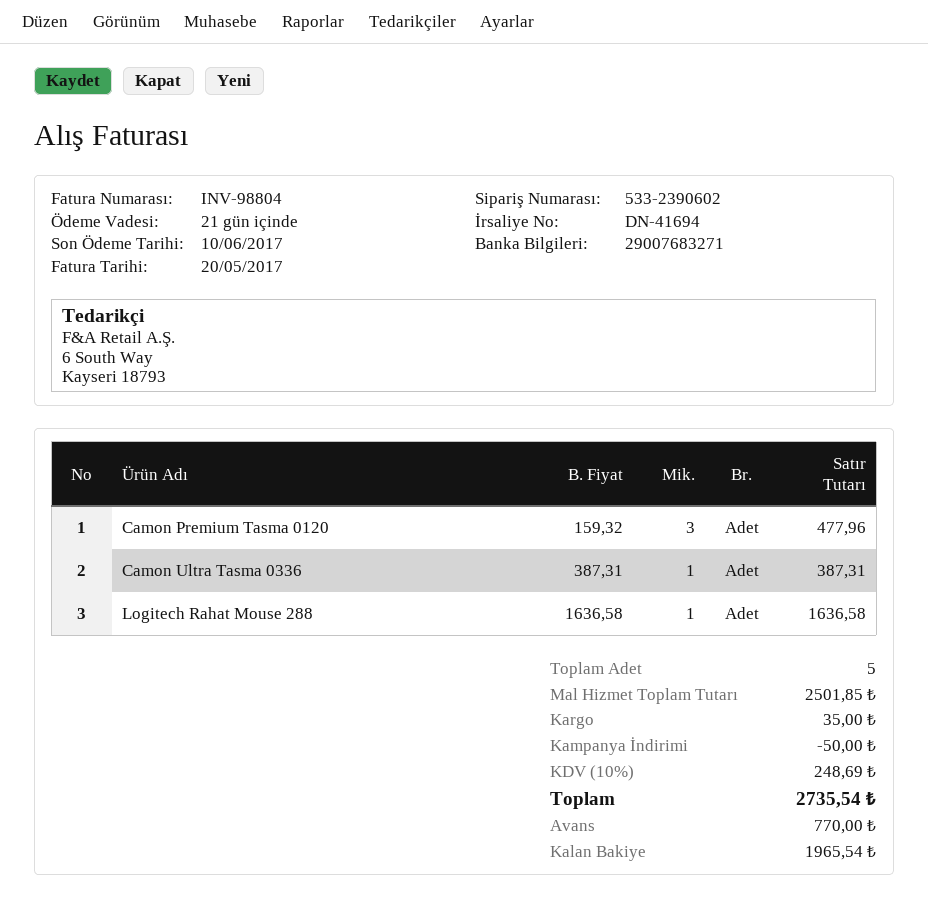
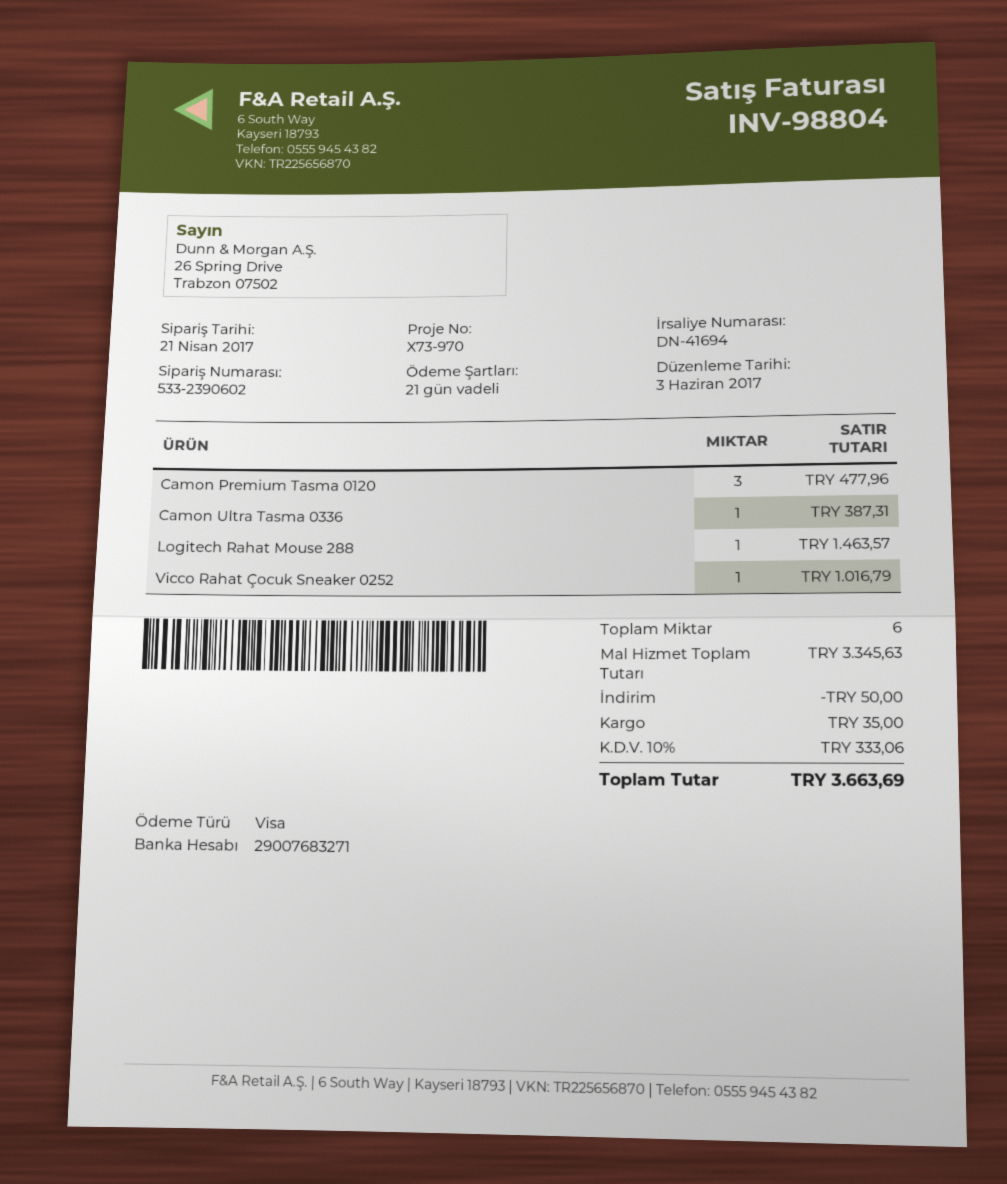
invoice date: 2017-05-20 -> 2017-06-03
Logitech Rahat Mouse 288: 1 for 1636.58 -> 1 for 1463.57
Vicco Rahat Çocuk Sneaker 0252: none -> 1 for 1016.79
total quantity: 5 -> 6
subtotal: 2501.85 -> 3345.63
tax: 10% = 248.69 -> 10% = 333.06
total: 2735.54 -> 3663.69

